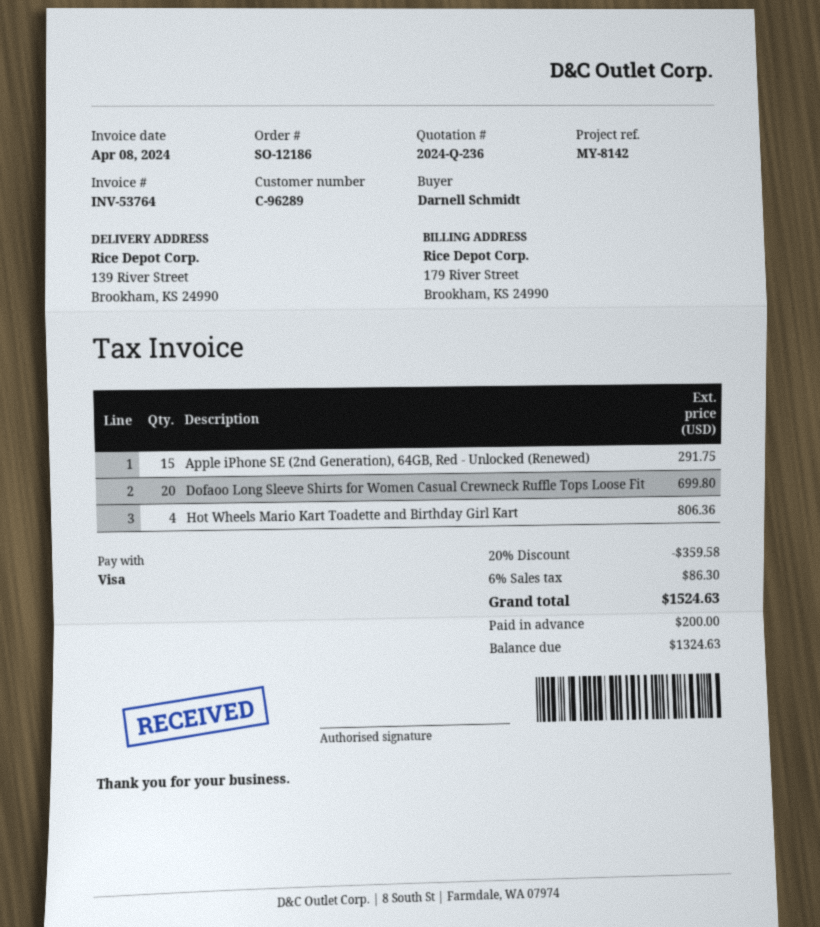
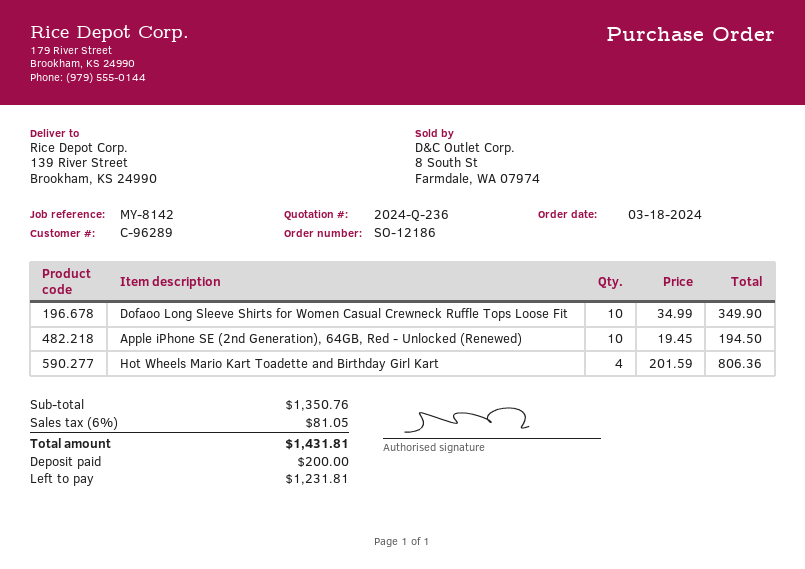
Apple iPhone SE (2nd Generation), 64GB, Red - Unlocked (Renewed): 15 for 291.75 -> 10 for 194.50
Dofaoo Long Sleeve Shirts for Women Casual Crewneck Ruffle Tops Loose Fit: 20 for 699.80 -> 10 for 349.90
discount: 20% = 359.58 -> none
tax: 6% = 86.30 -> 6% = 81.05
total: 1524.63 -> 1431.81
balance: 1324.63 -> 1231.81

